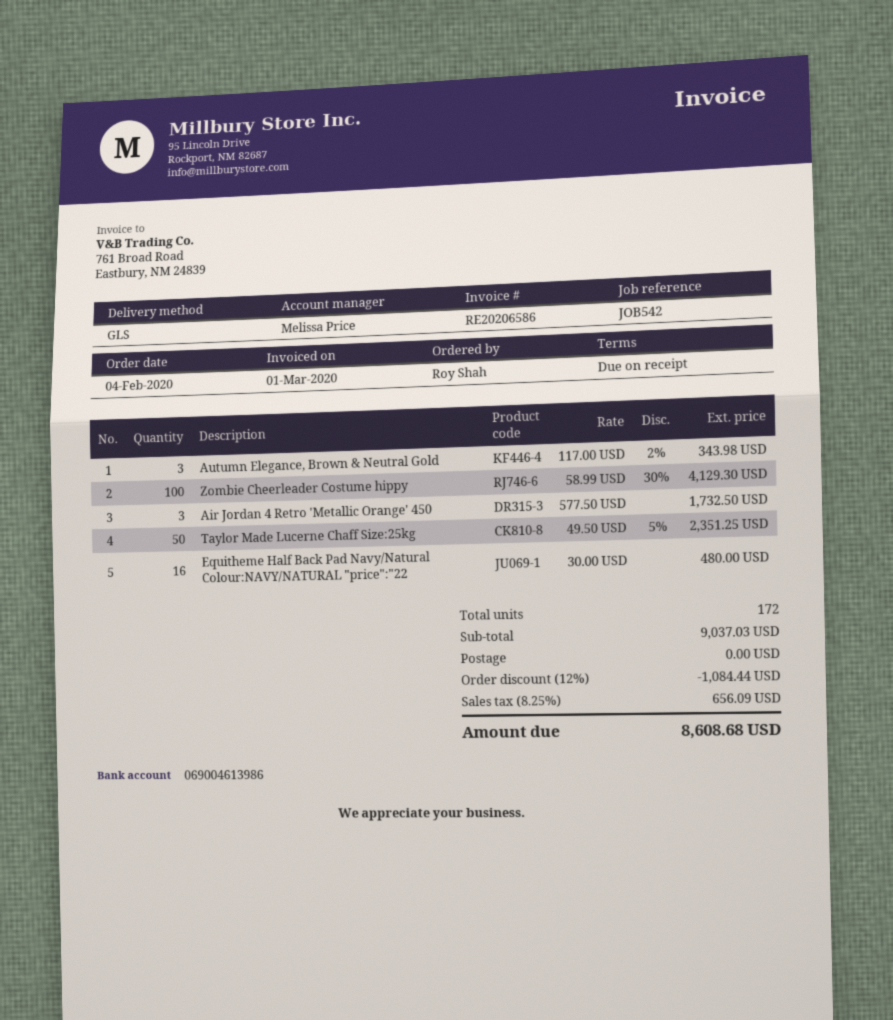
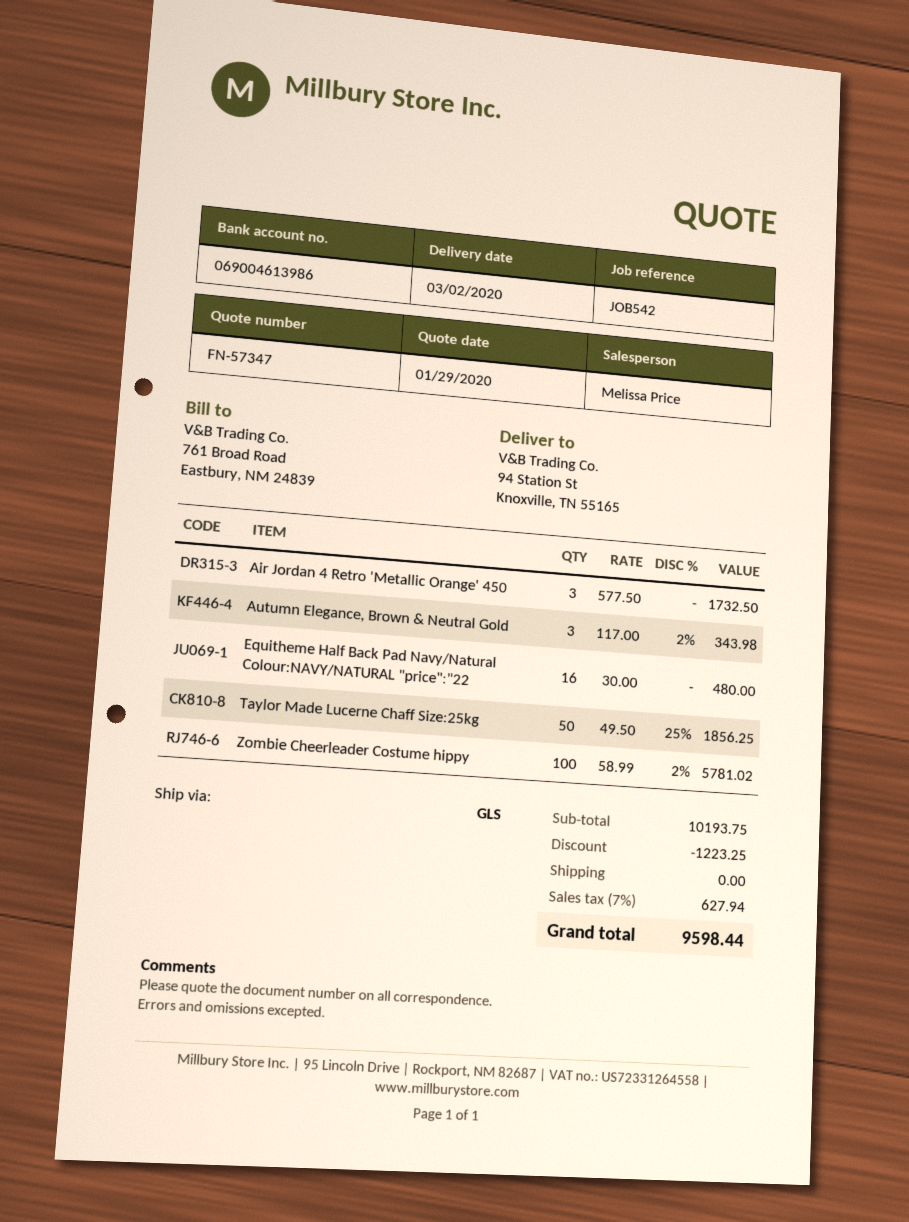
Zombie Cheerleader Costume hippy: 100 x 58.99 - 30% = 4129.30 -> 100 x 58.99 - 2% = 5781.02
Taylor Made Lucerne Chaff Size:25kg: 50 x 49.50 - 5% = 2351.25 -> 50 x 49.50 - 25% = 1856.25
subtotal: 9037.03 -> 10193.75
discount: 1084.44 -> 1223.25
tax: 8.25% = 656.09 -> 7% = 627.94
total: 8608.68 -> 9598.44

